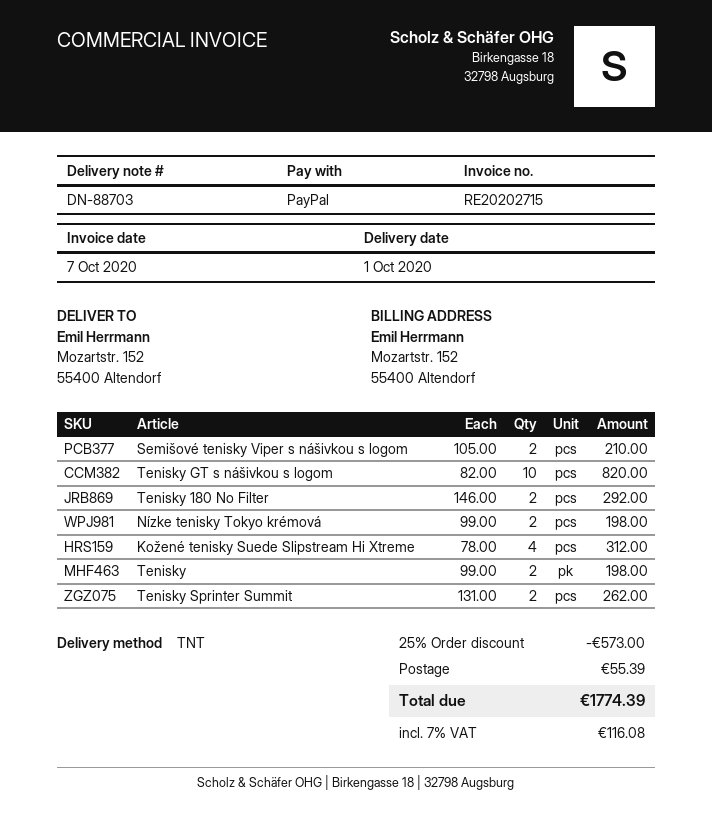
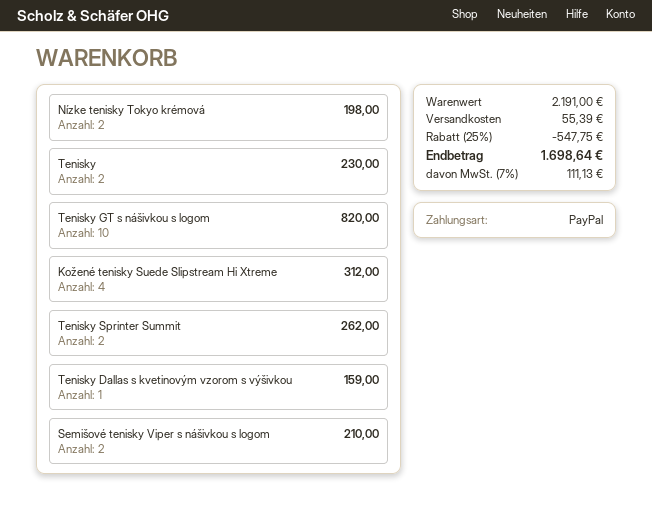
Tenisky 180 No Filter: 2 for 292.00 -> none
Tenisky: 2 for 198.00 -> 2 for 230.00
Tenisky Dallas s kvetinovým vzorom s výšivkou: none -> 1 for 159.00
discount: 25% = 573.00 -> 25% = 547.75
tax: 7% = 116.08 -> 7% = 111.13
total: 1774.39 -> 1698.64

